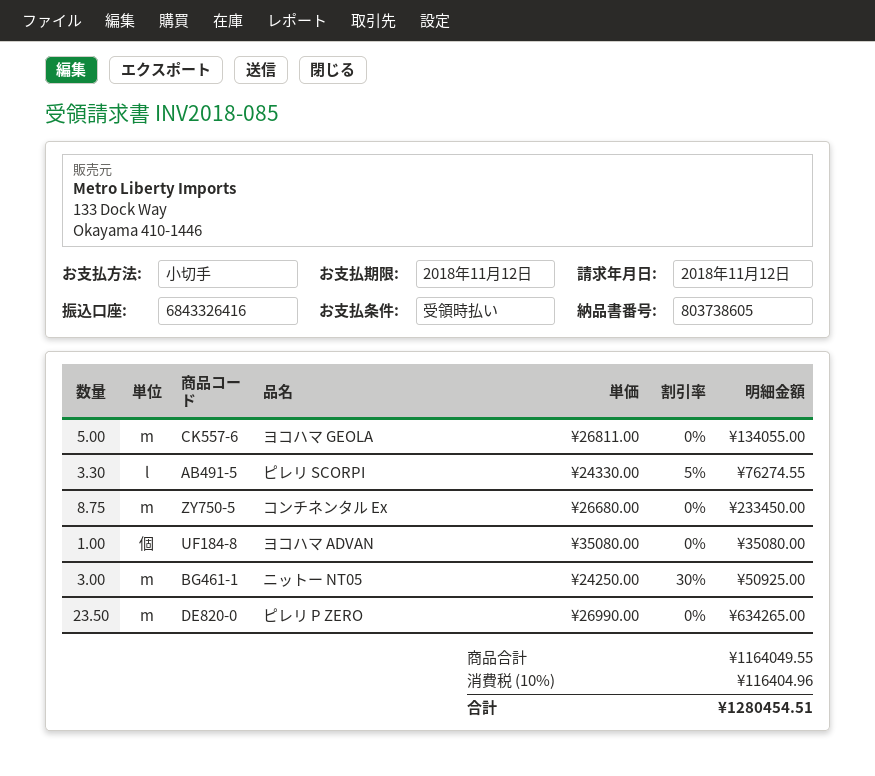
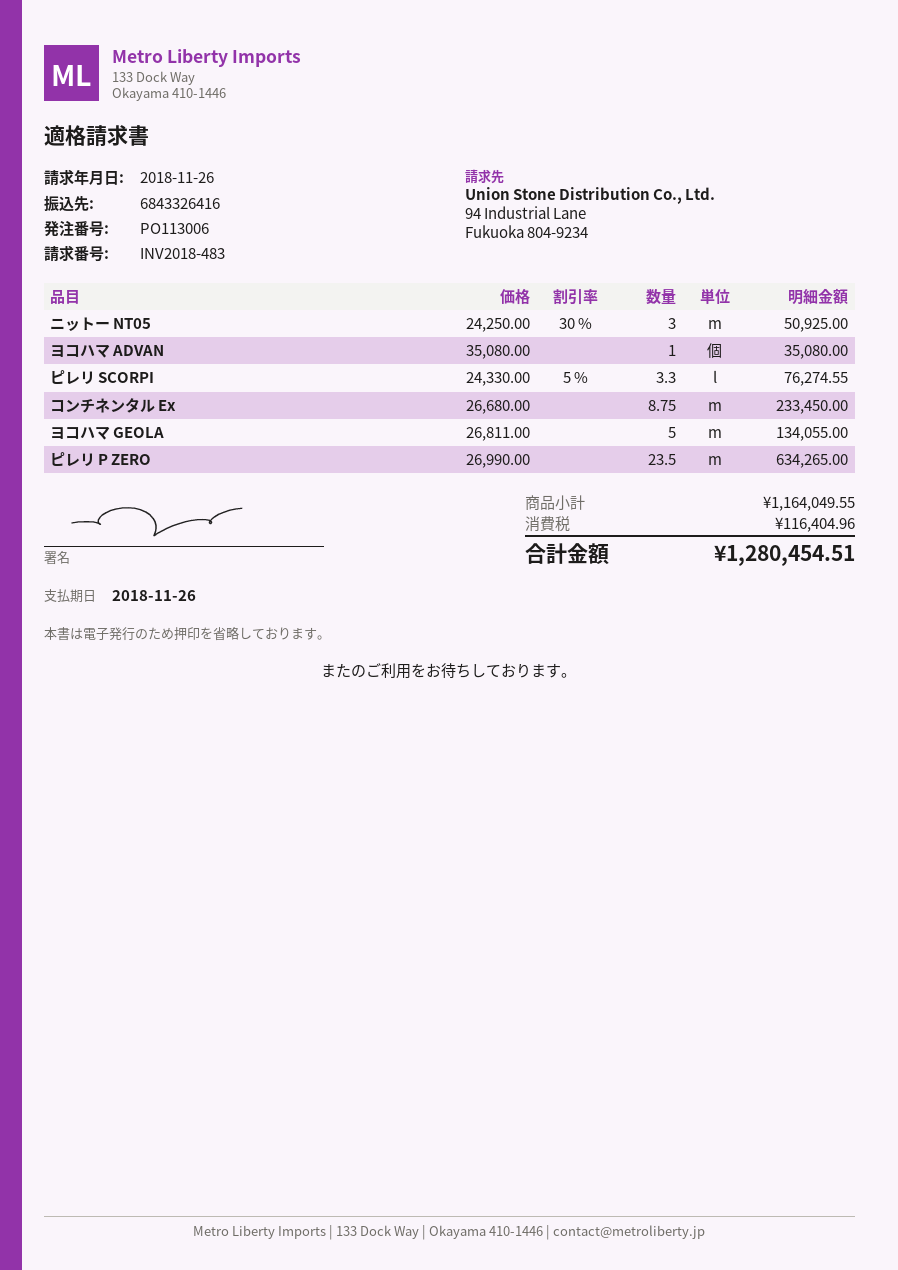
invoice number: INV2018-085 -> INV2018-483
invoice date: 2018-11-12 -> 2018-11-26
due date: 2018-11-12 -> 2018-11-26

